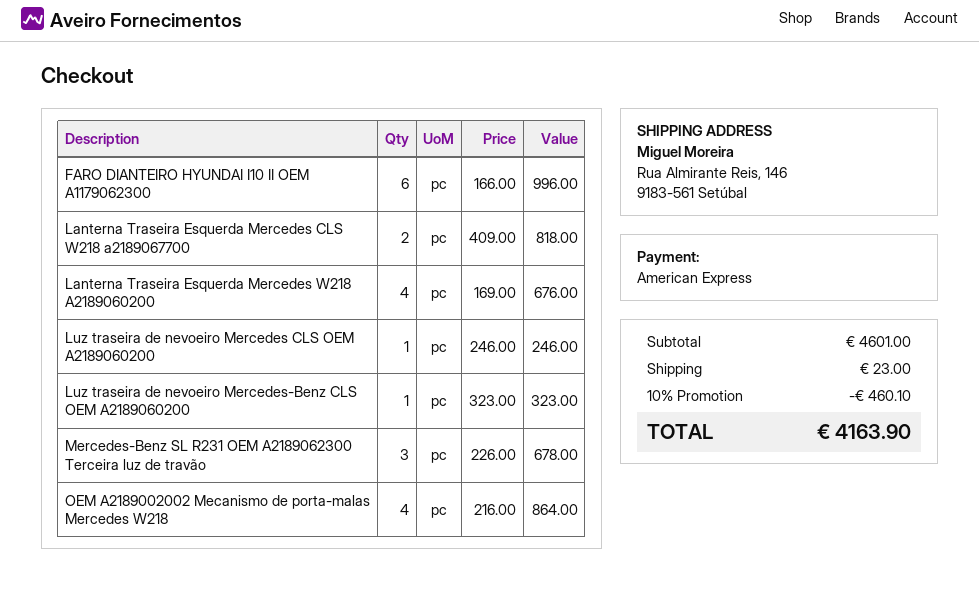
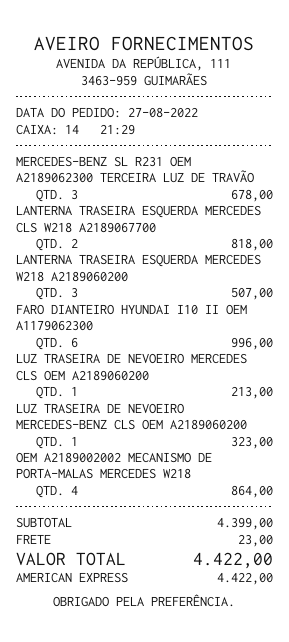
Lanterna Traseira Esquerda Mercedes W218 A2189060200: 4 for 676.00 -> 3 for 507.00
Luz traseira de nevoeiro Mercedes CLS OEM A2189060200: 1 for 246.00 -> 1 for 213.00
subtotal: 4601.00 -> 4399.00
discount: 10% = 460.10 -> none
total: 4163.90 -> 4422.00

